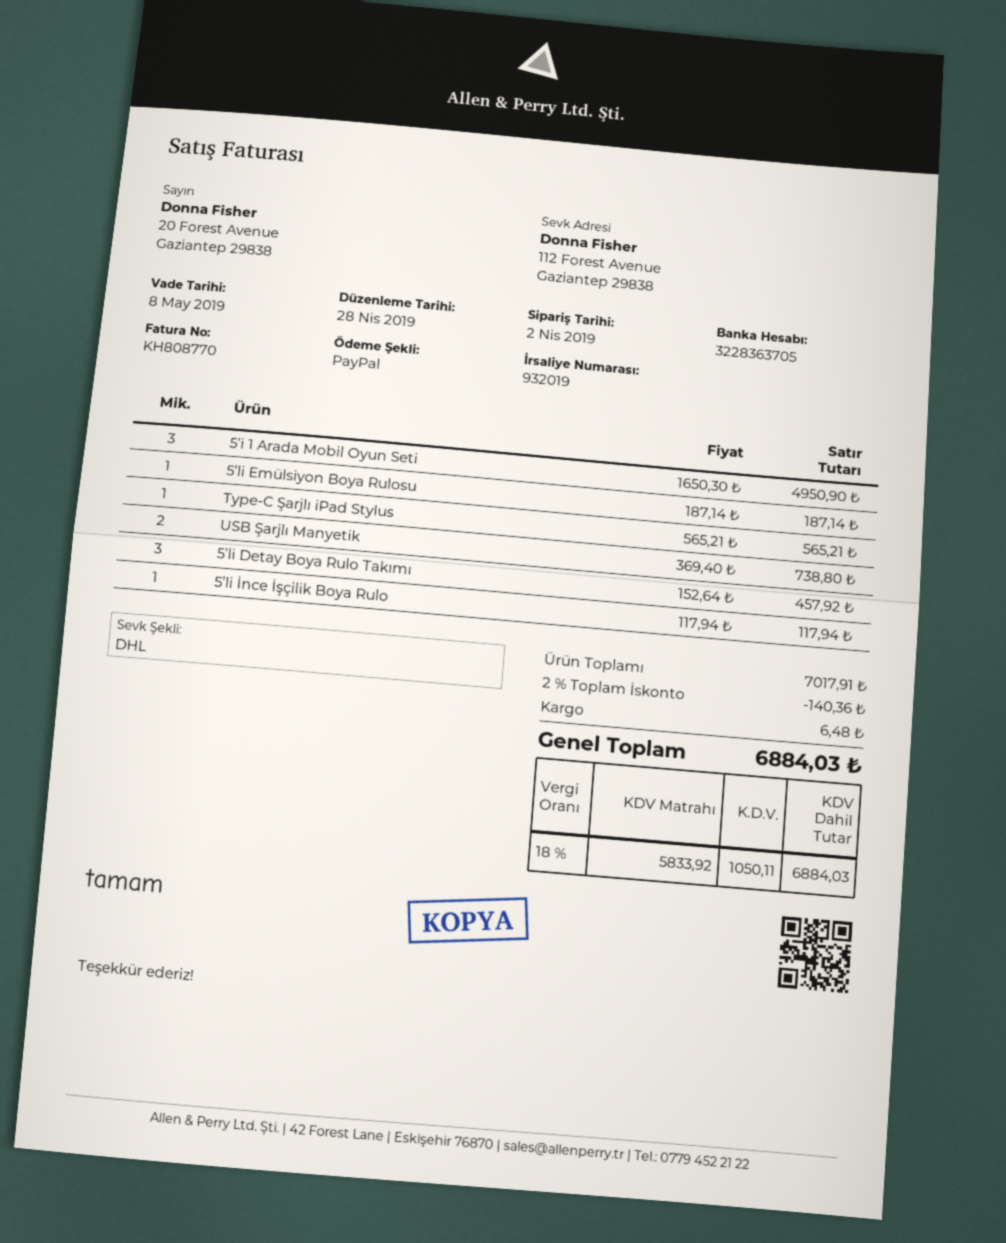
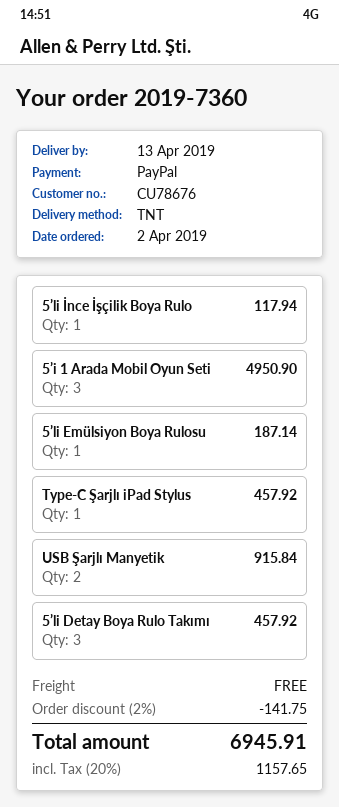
shipping method: DHL -> TNT
Type-C Şarjlı iPad Stylus: 1 for 565.21 -> 1 for 457.92
USB Şarjlı Manyetik: 2 for 738.80 -> 2 for 915.84
discount: 2% = 140.36 -> 2% = 141.75
shipping: 6.48 -> 0.00
tax: 18% = 1050.11 -> 20% = 1157.65
total: 6884.03 -> 6945.91

